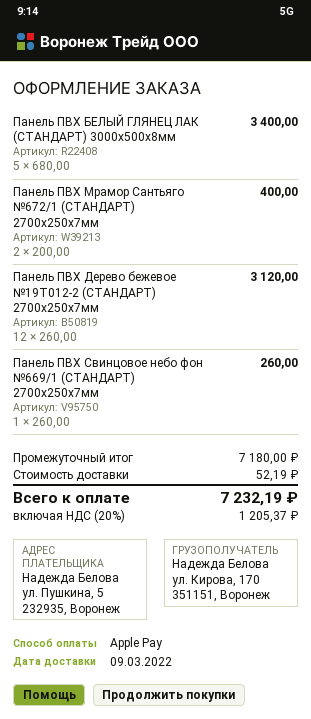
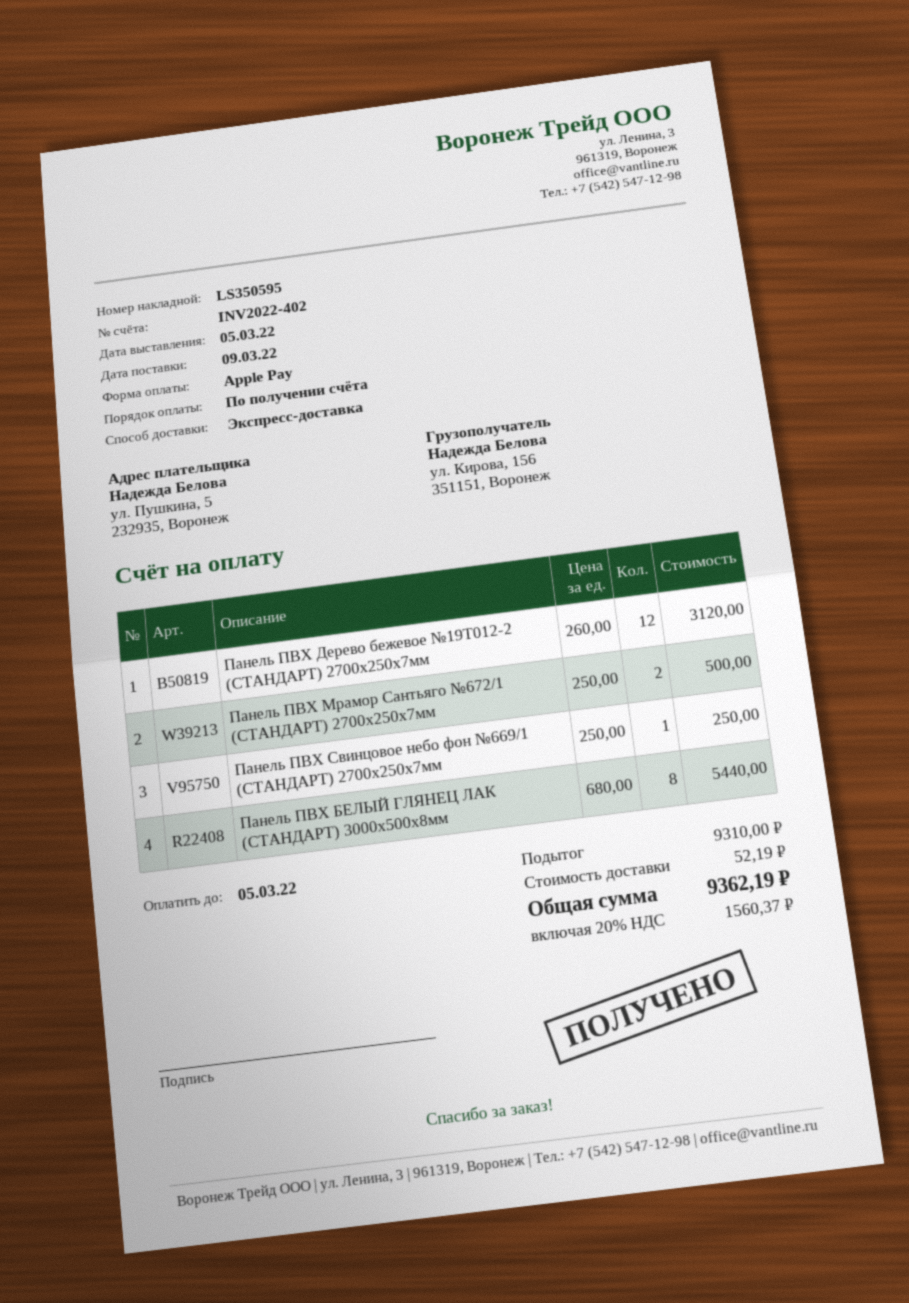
ship to: ул. Кирова, 170, 351151, Воронеж -> ул. Кирова, 156, 351151, Воронеж
Панель ПВХ БЕЛЫЙ ГЛЯНЕЦ ЛАК (СТАНДАРТ) 3000х500х8мм: 5 x 680.00 = 3400.00 -> 8 x 680.00 = 5440.00
Панель ПВХ Мрамор Сантьяго №672/1 (СТАНДАРТ) 2700х250х7мм: 2 x 200.00 = 400.00 -> 2 x 250.00 = 500.00
Панель ПВХ Свинцовое небо фон №669/1 (СТАНДАРТ) 2700х250х7мм: 1 x 260.00 = 260.00 -> 1 x 250.00 = 250.00
subtotal: 7180.00 -> 9310.00
tax: 20% = 1205.37 -> 20% = 1560.37
total: 7232.19 -> 9362.19

